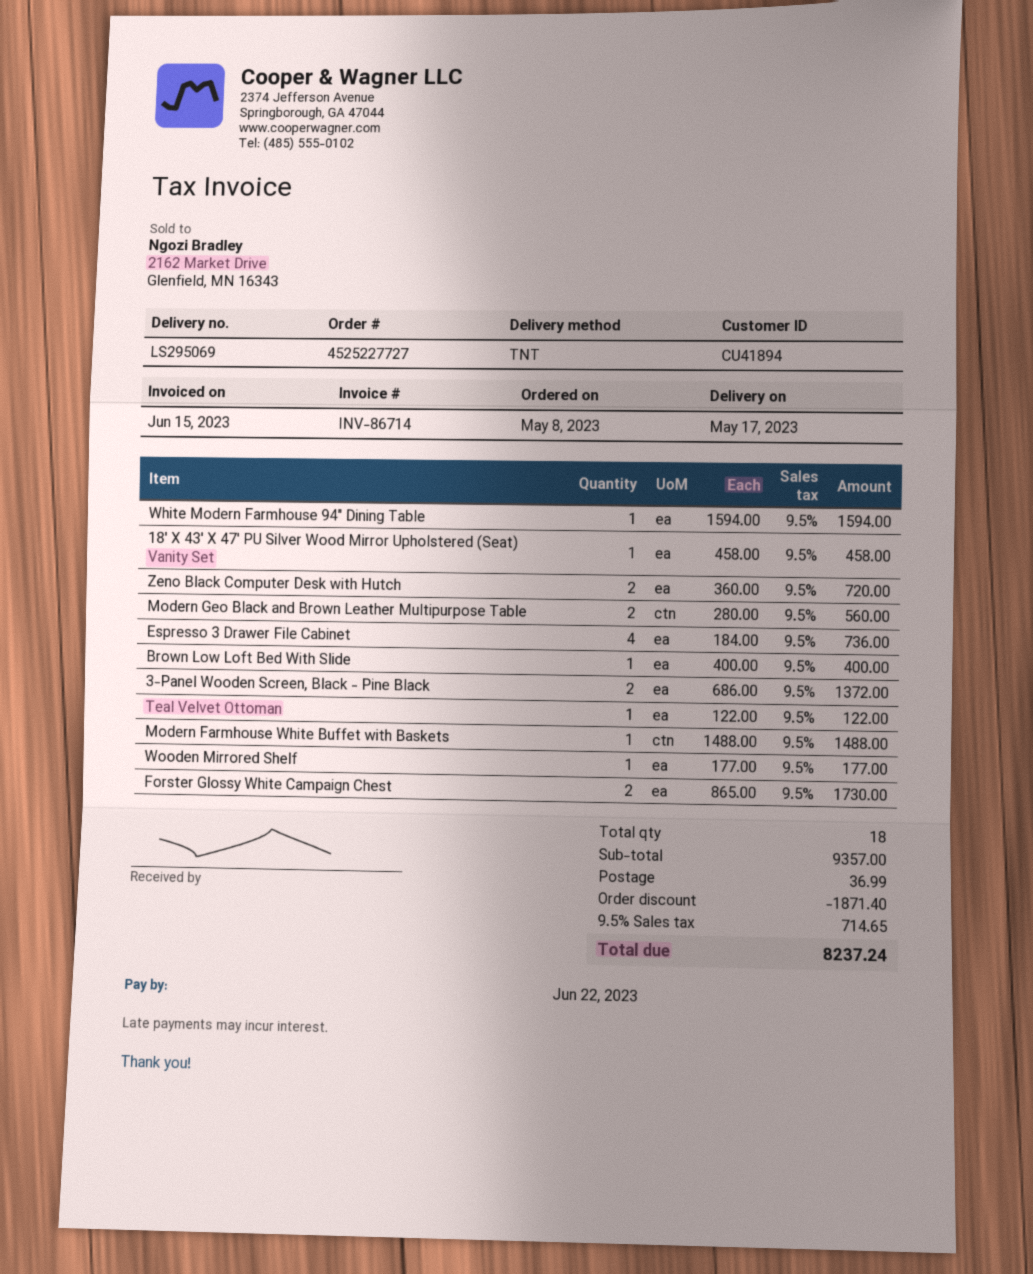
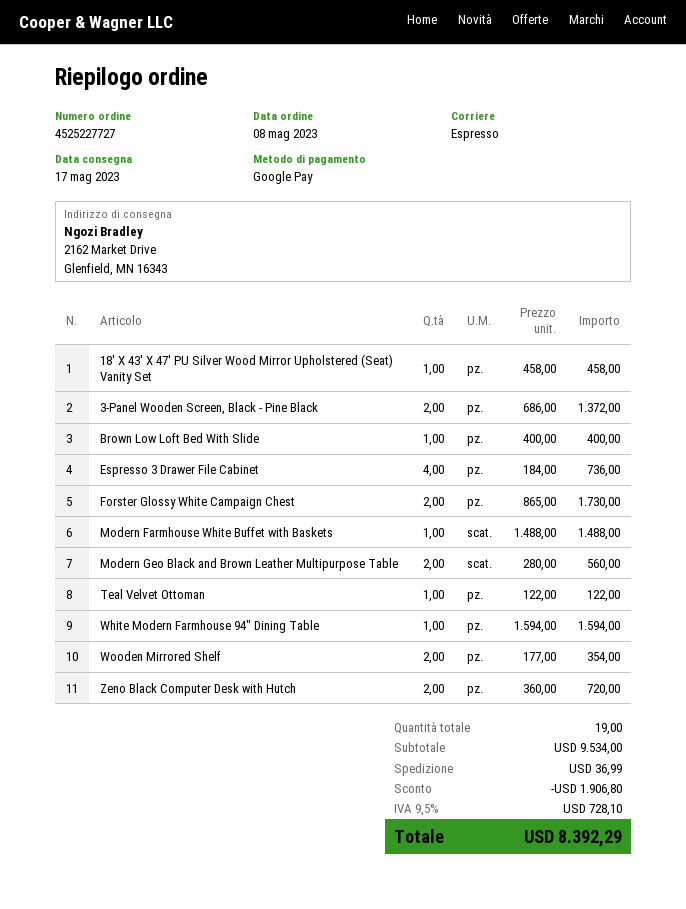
shipping method: TNT -> express
Wooden Mirrored Shelf: 1 x 177.00 = 177.00 -> 2 x 177.00 = 354.00
total quantity: 18 -> 19
subtotal: 9357.00 -> 9534.00
discount: 1871.40 -> 1906.80
tax: 9.5% = 714.65 -> 9.5% = 728.10
total: 8237.24 -> 8392.29

